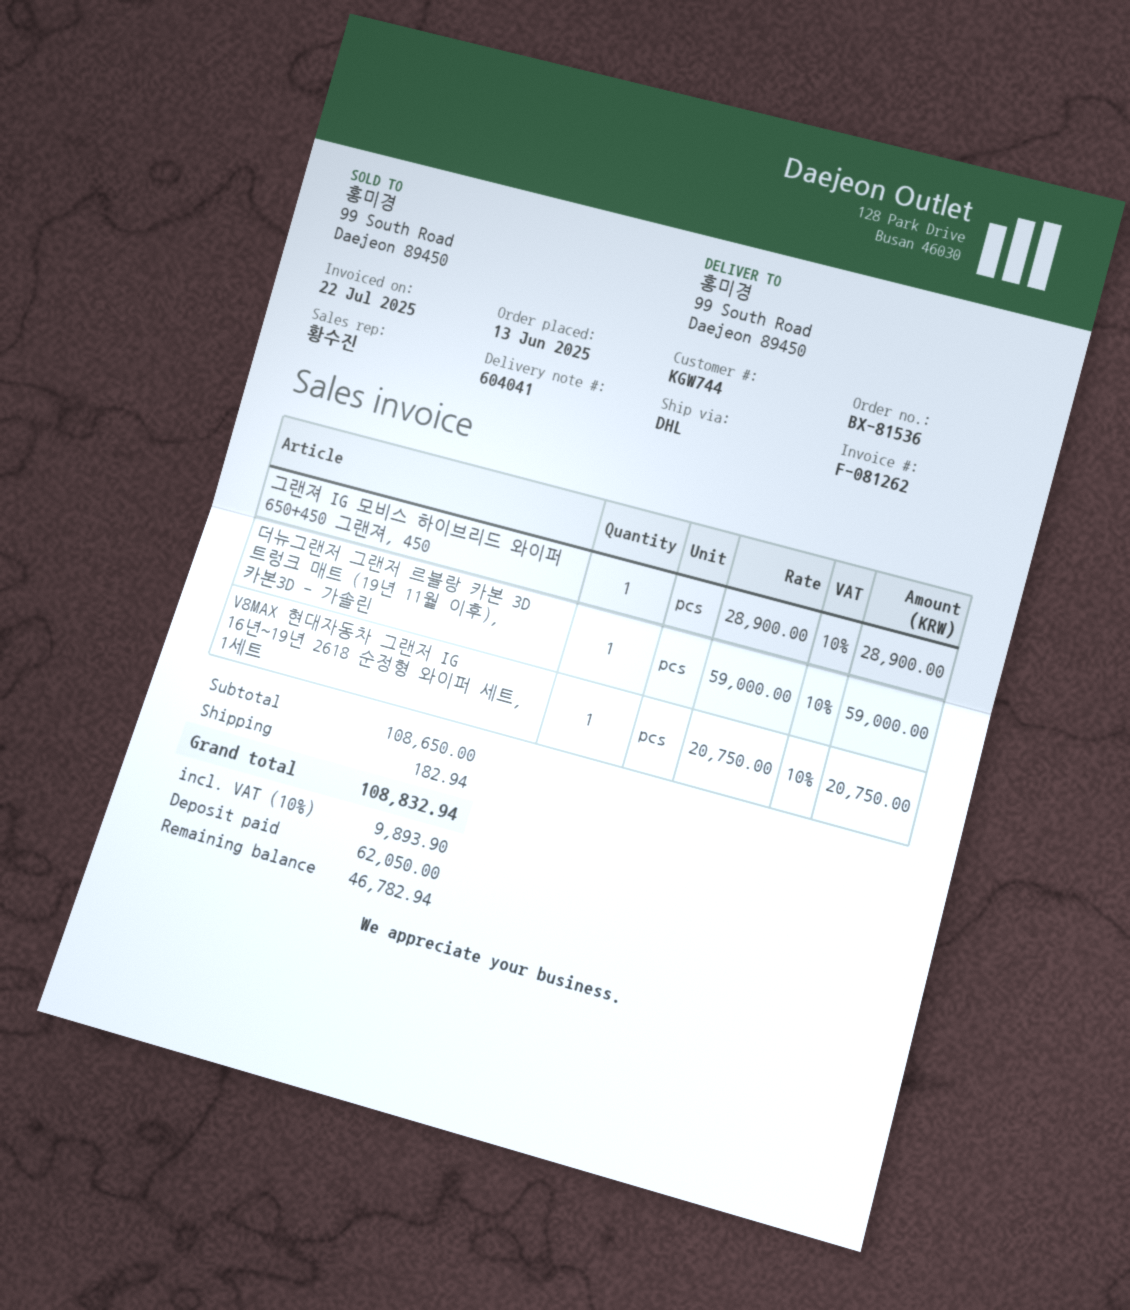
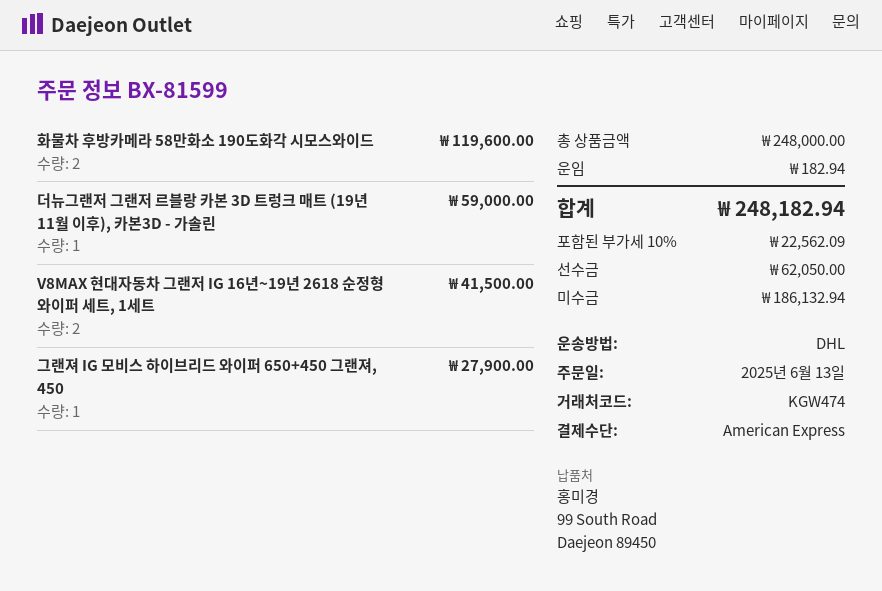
order number: BX-81536 -> BX-81599
customer number: KGW744 -> KGW474
그랜져 IG 모비스 하이브리드 와이퍼 650+450 그랜져, 450: 1 for 28900.00 -> 1 for 27900.00
V8MAX 현대자동차 그랜저 IG 16년~19년 2618 순정형 와이퍼 세트, 1세트: 1 for 20750.00 -> 2 for 41500.00
화물차 후방카메라 58만화소 190도화각 시모스와이드: none -> 2 for 119600.00
subtotal: 108650.00 -> 248000.00
tax: 10% = 9893.90 -> 10% = 22562.09
total: 108832.94 -> 248182.94
balance: 46782.94 -> 186132.94

